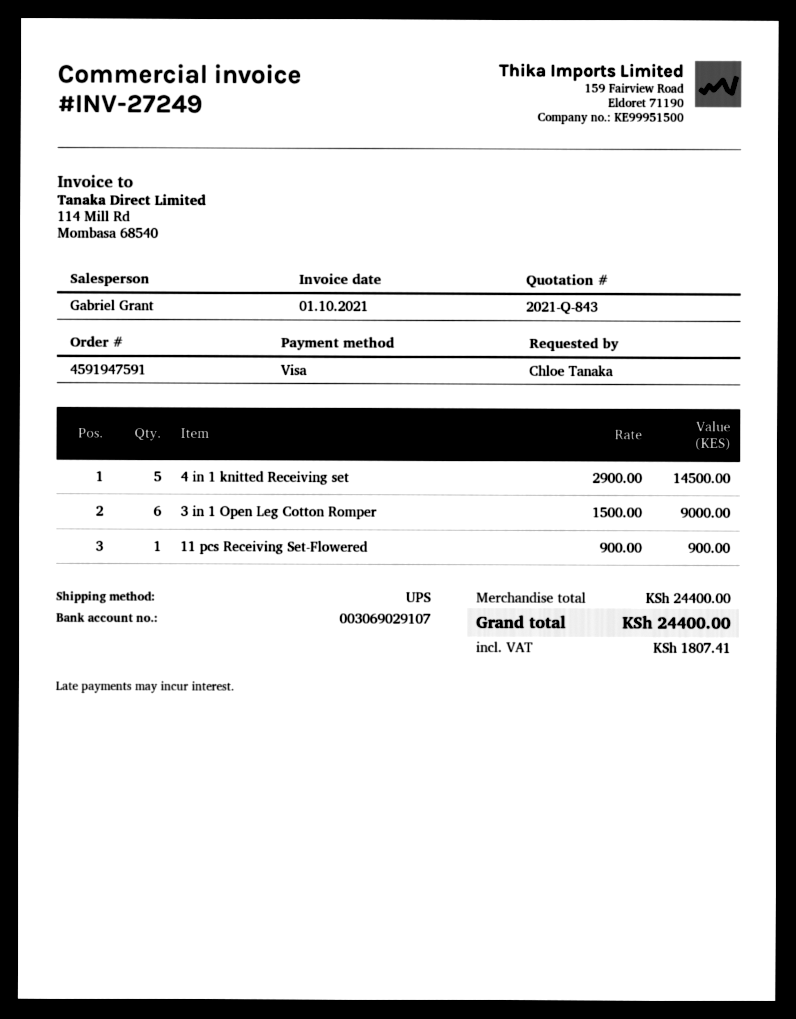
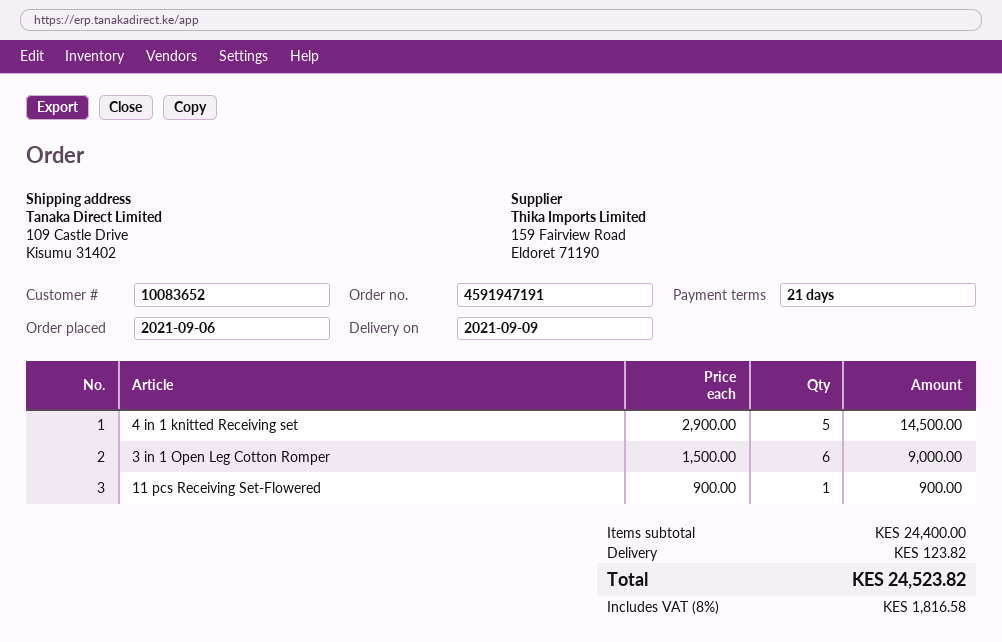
order number: 4591947591 -> 4591947191
shipping: none -> 123.82
tax: 1807.41 -> 1816.58
total: 24400.00 -> 24523.82

